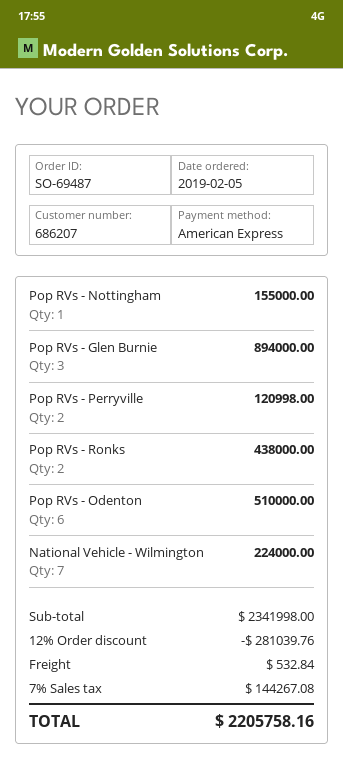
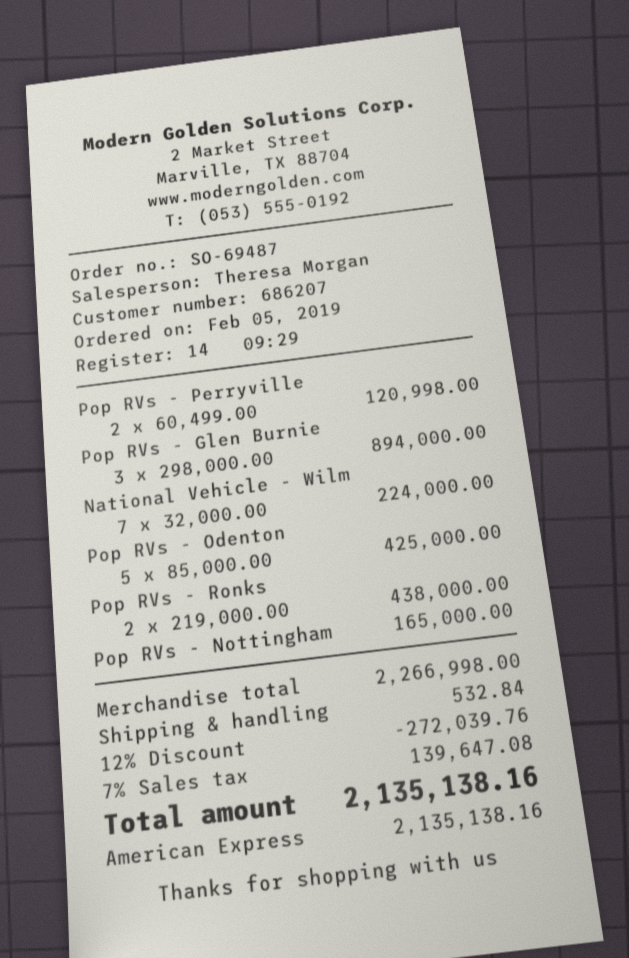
Pop RVs - Nottingham: 1 for 155000.00 -> 1 for 165000.00
Pop RVs - Odenton: 6 for 510000.00 -> 5 for 425000.00
subtotal: 2341998.00 -> 2266998.00
discount: 12% = 281039.76 -> 12% = 272039.76
tax: 7% = 144267.08 -> 7% = 139647.08
total: 2205758.16 -> 2135138.16

